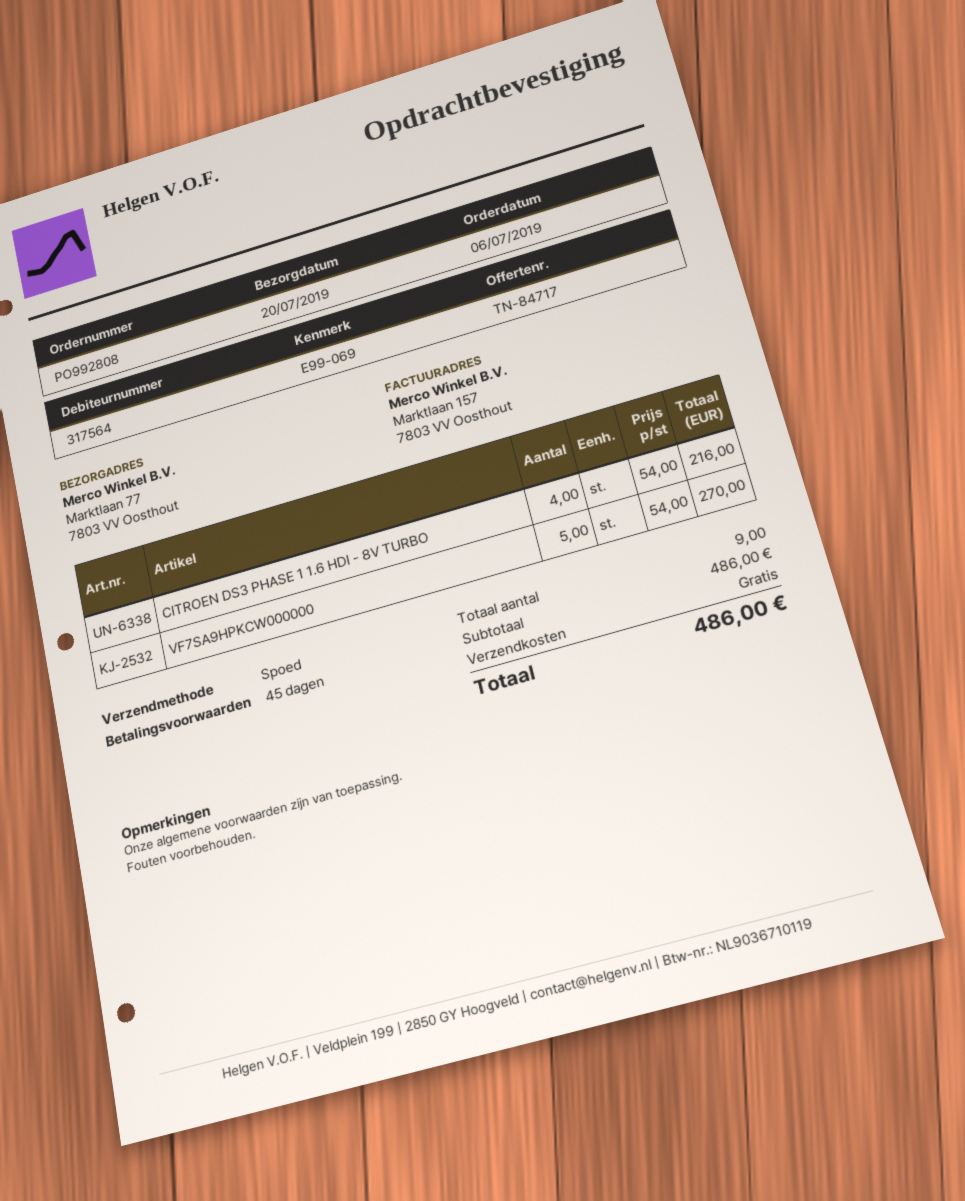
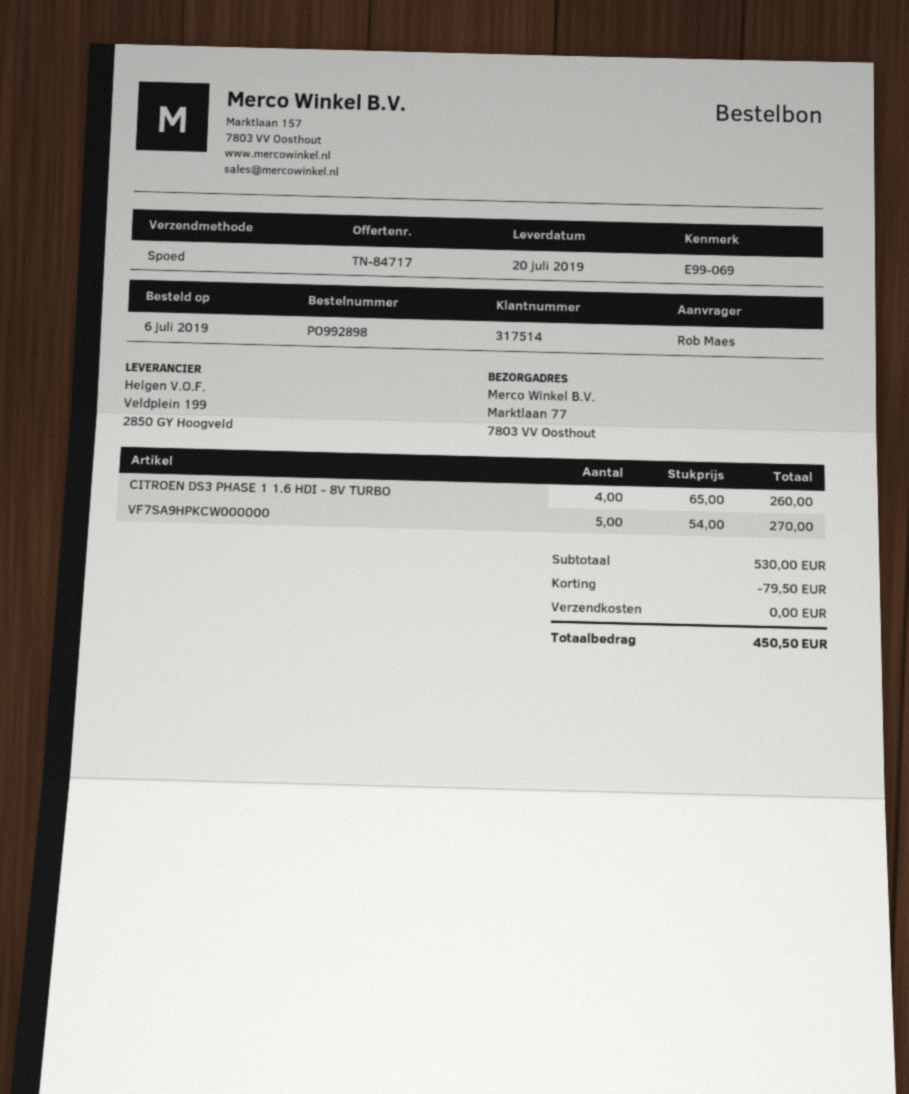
order number: PO992808 -> PO992898
customer number: 317564 -> 317514
CITROEN DS3 PHASE 1 1.6 HDI - 8V TURBO: 4 x 54.00 = 216.00 -> 4 x 65.00 = 260.00
subtotal: 486.00 -> 530.00
discount: none -> 79.50
total: 486.00 -> 450.50

